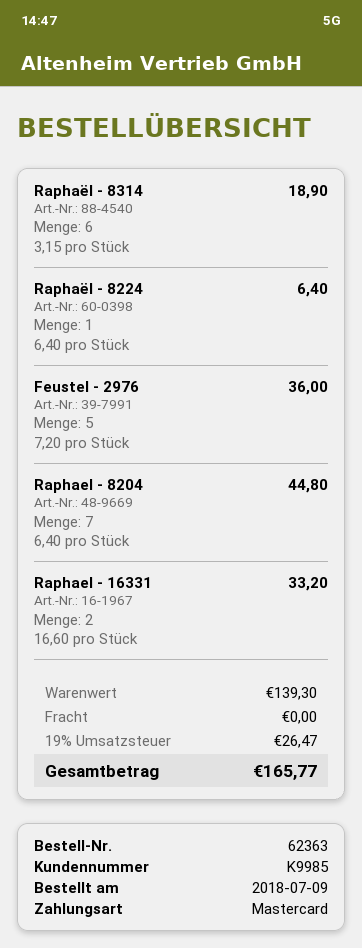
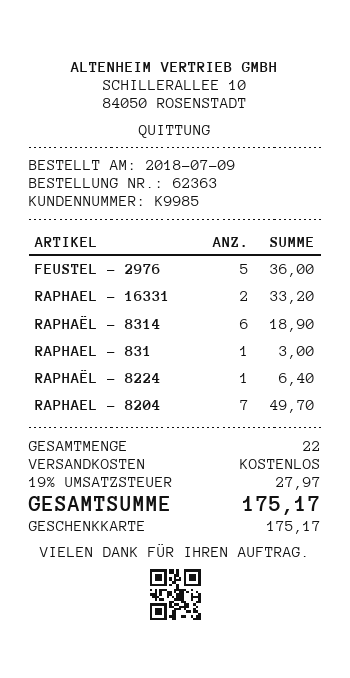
payment method: Mastercard -> gift card
Raphael - 8204: 7 for 44.80 -> 7 for 49.70
RAPHAEL - 831: none -> 1 for 3.00
tax: 19% = 26.47 -> 19% = 27.97
total: 165.77 -> 175.17

